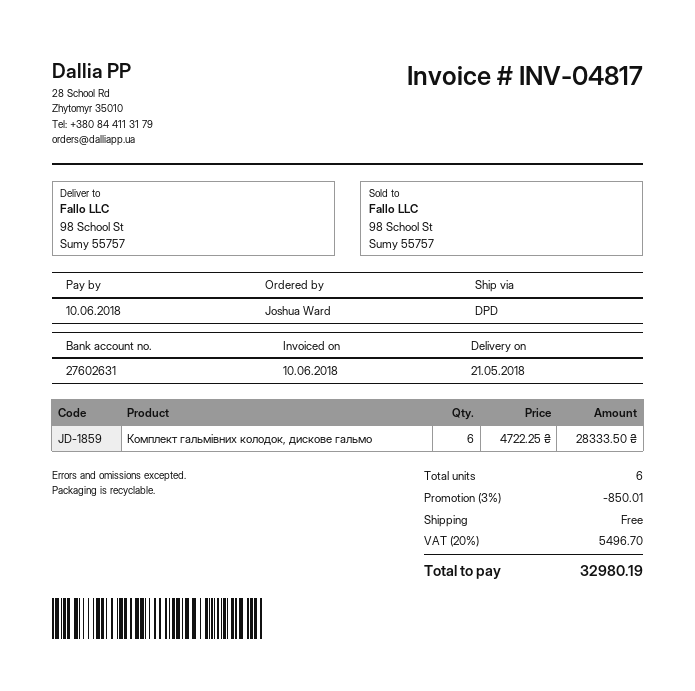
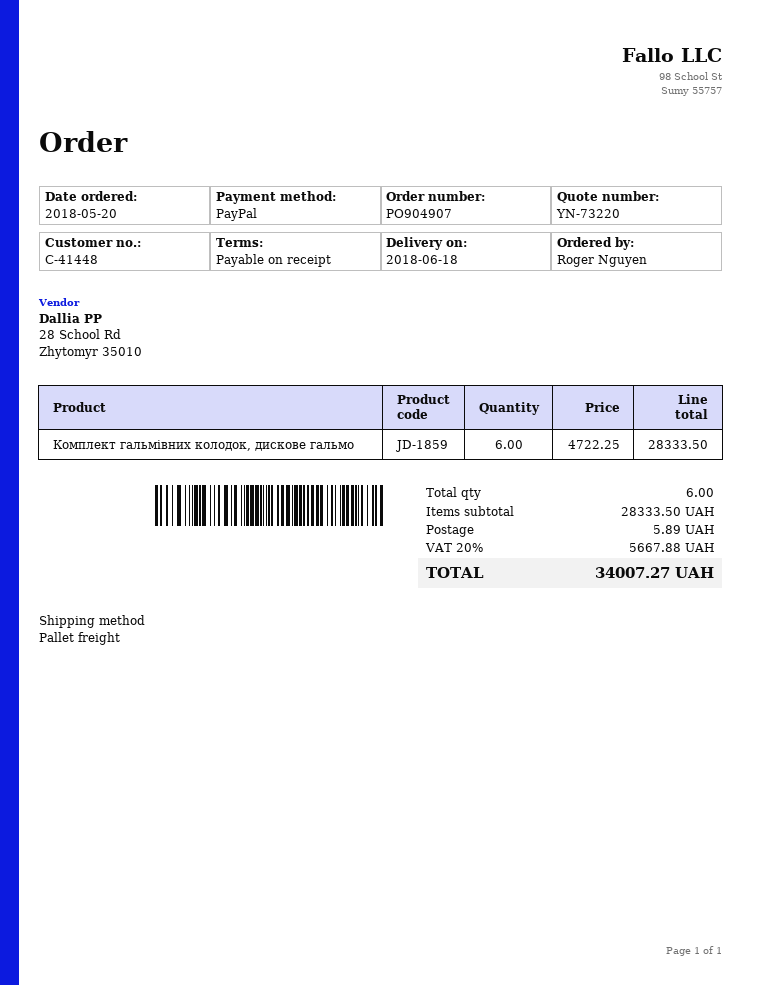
delivery date: 2018-05-21 -> 2018-06-18
ordered by: Joshua Ward -> Roger Nguyen
shipping method: DPD -> pallet freight
discount: 3% = 850.01 -> none
shipping: 0.00 -> 5.89
tax: 20% = 5496.70 -> 20% = 5667.88
total: 32980.19 -> 34007.27

